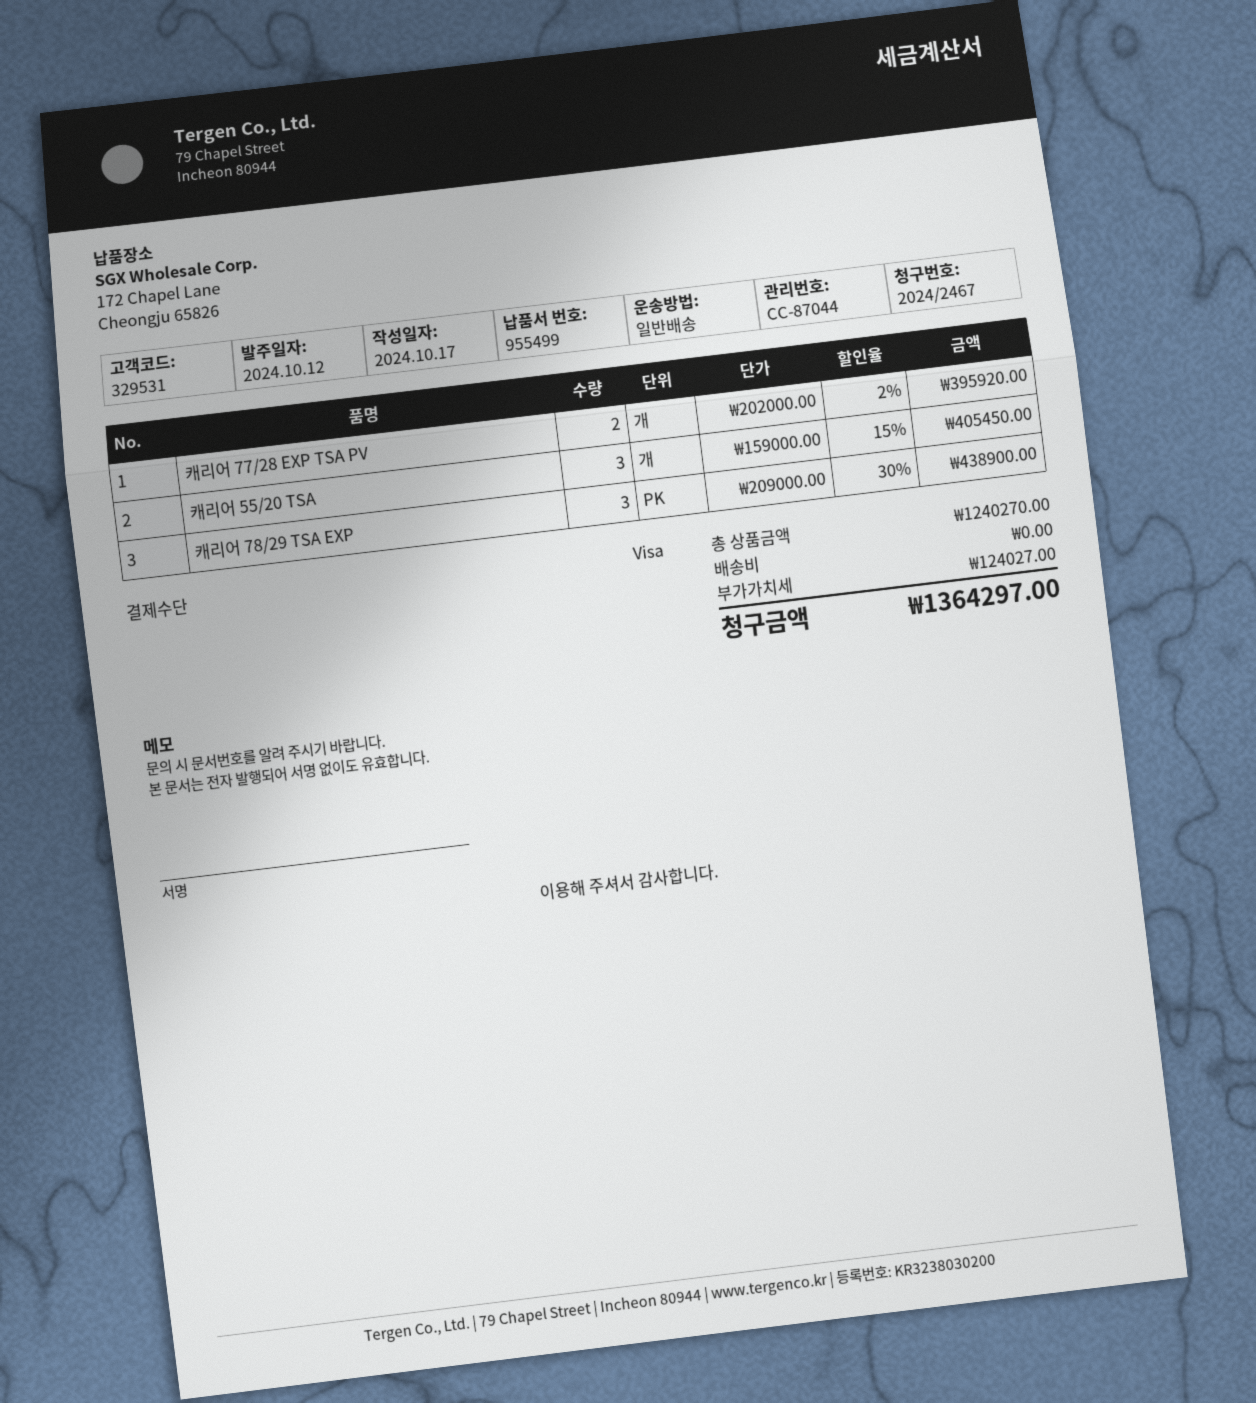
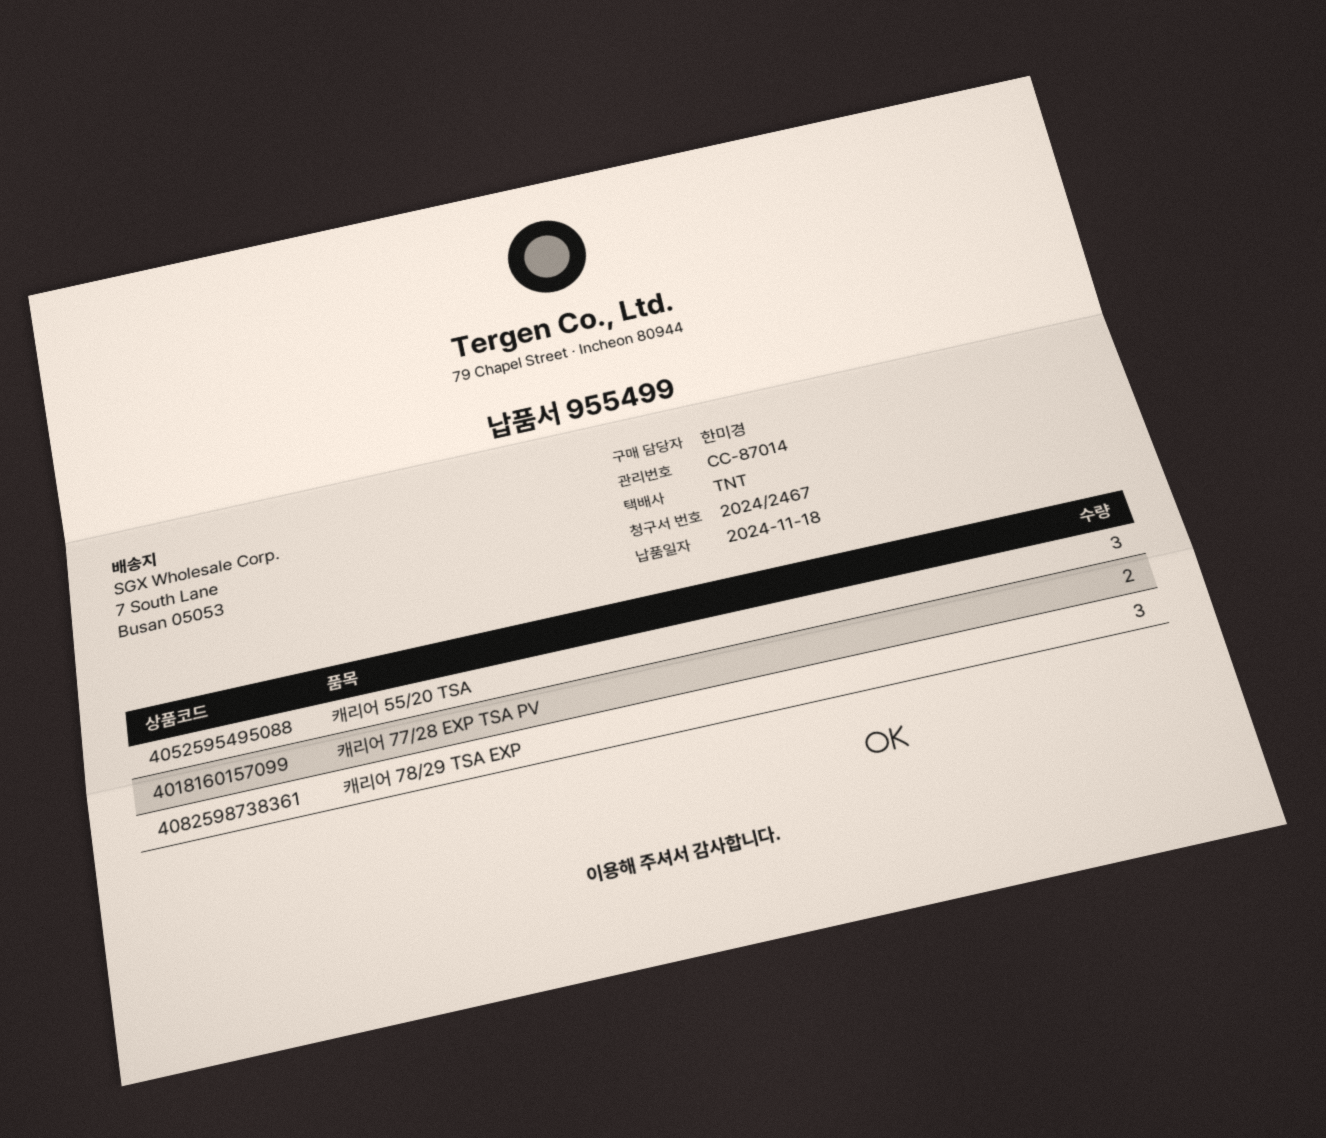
reference: CC-87044 -> CC-87014
shipping method: standard -> TNT
ship to: 172 Chapel Lane, Cheongju 65826 -> 7 South Lane, Busan 05053

